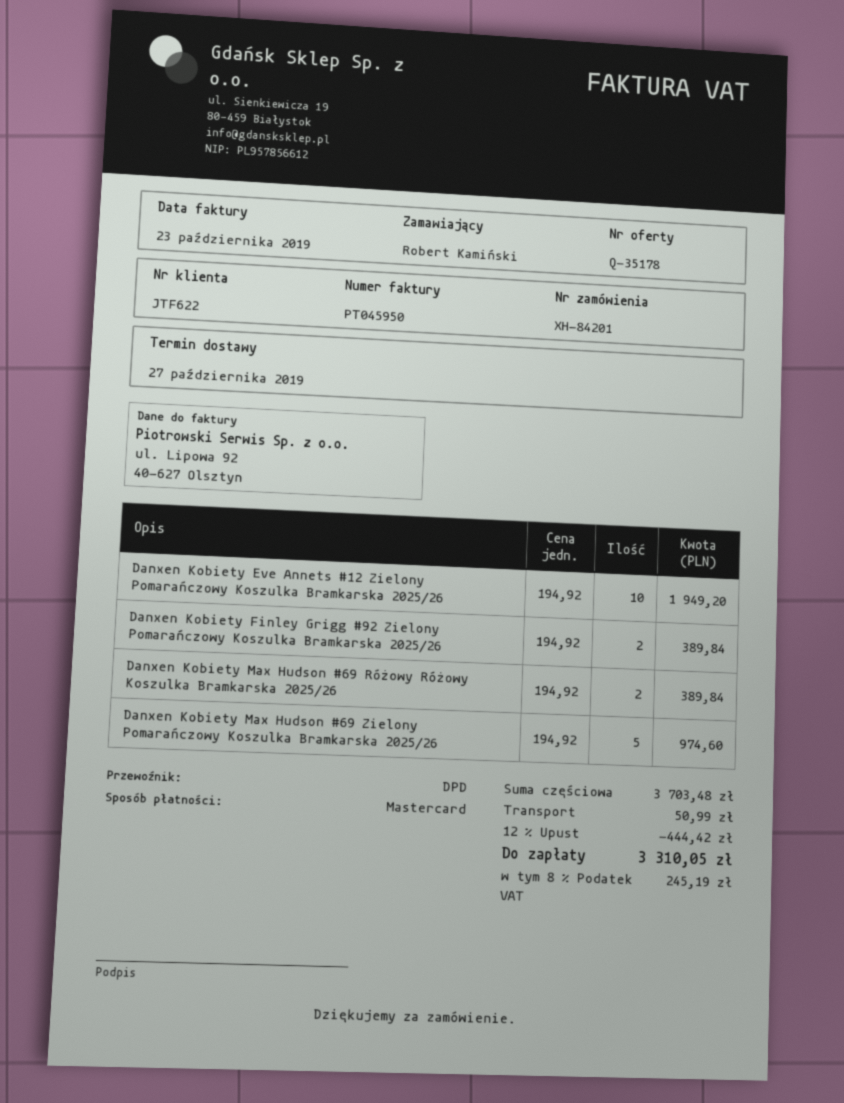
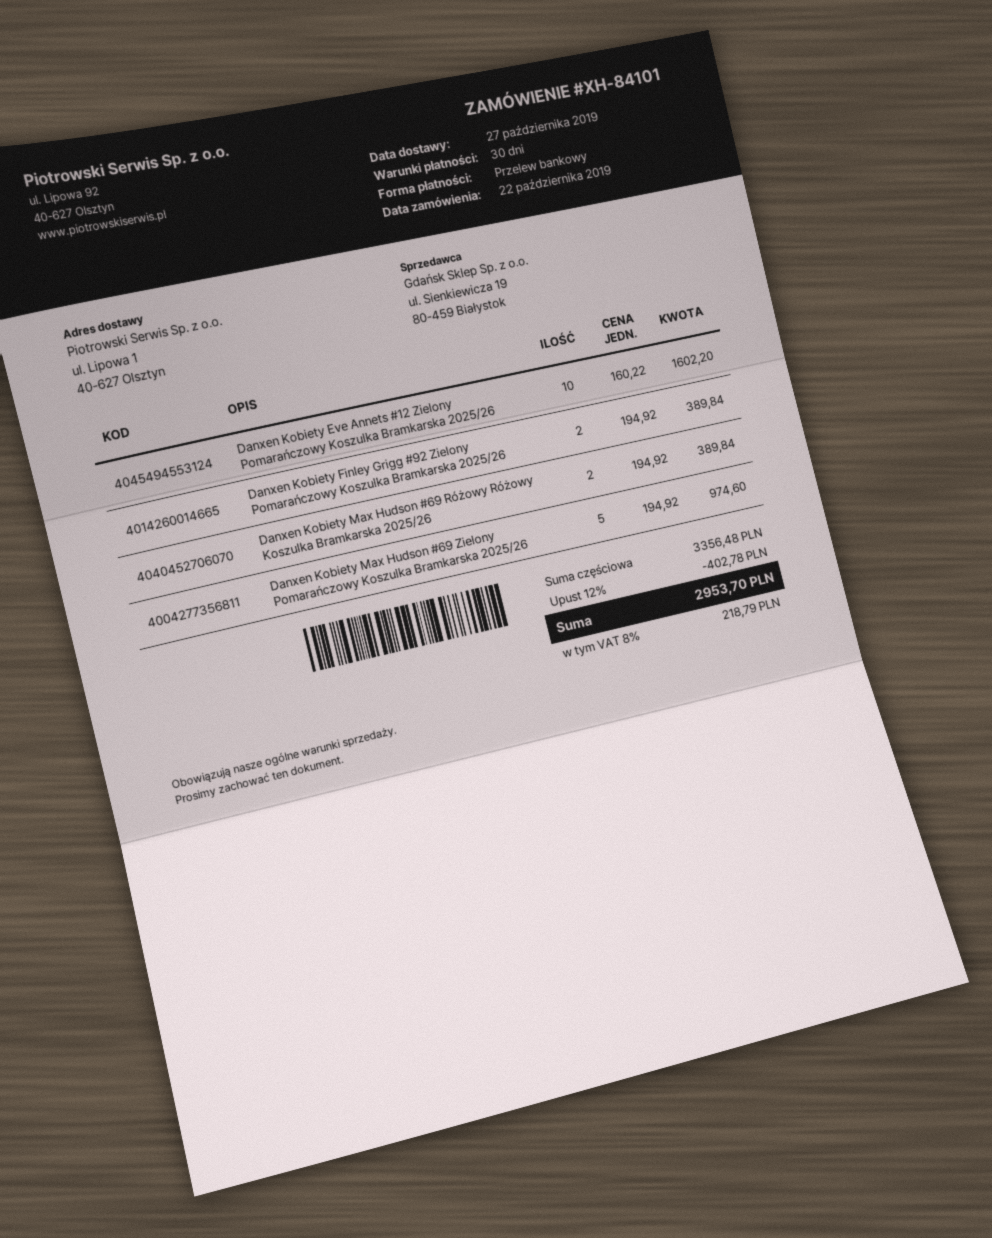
order number: XH-84201 -> XH-84101
payment method: Mastercard -> bank transfer
Danxen Kobiety Eve Annets #12 Zielony Pomarańczowy Koszulka Bramkarska 2025/26: 10 x 194.92 = 1949.20 -> 10 x 160.22 = 1602.20
subtotal: 3703.48 -> 3356.48
discount: 12% = 444.42 -> 12% = 402.78
shipping: 50.99 -> none
tax: 8% = 245.19 -> 8% = 218.79
total: 3310.05 -> 2953.70

